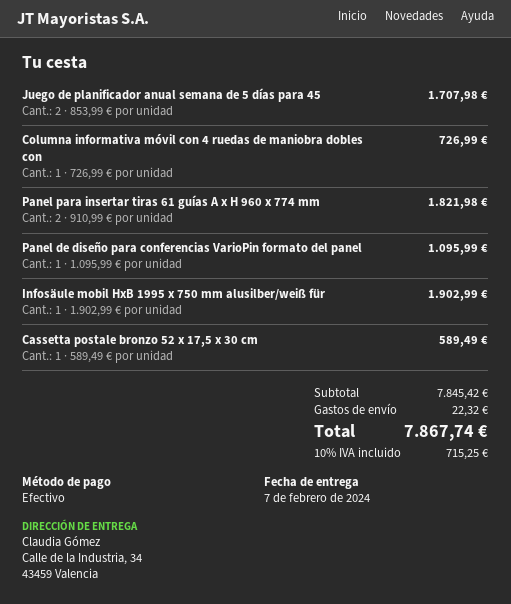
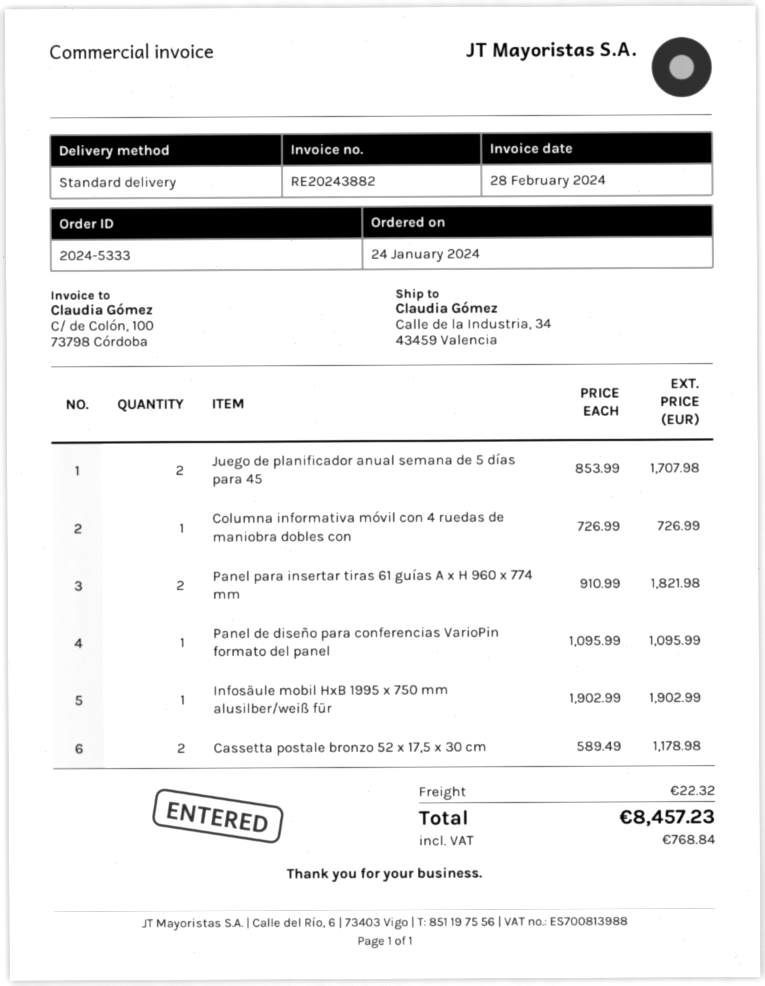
Cassetta postale bronzo 52 x 17,5 x 30 cm: 1 x 589.49 = 589.49 -> 2 x 589.49 = 1178.98
tax: 715.25 -> 768.84
total: 7867.74 -> 8457.23

